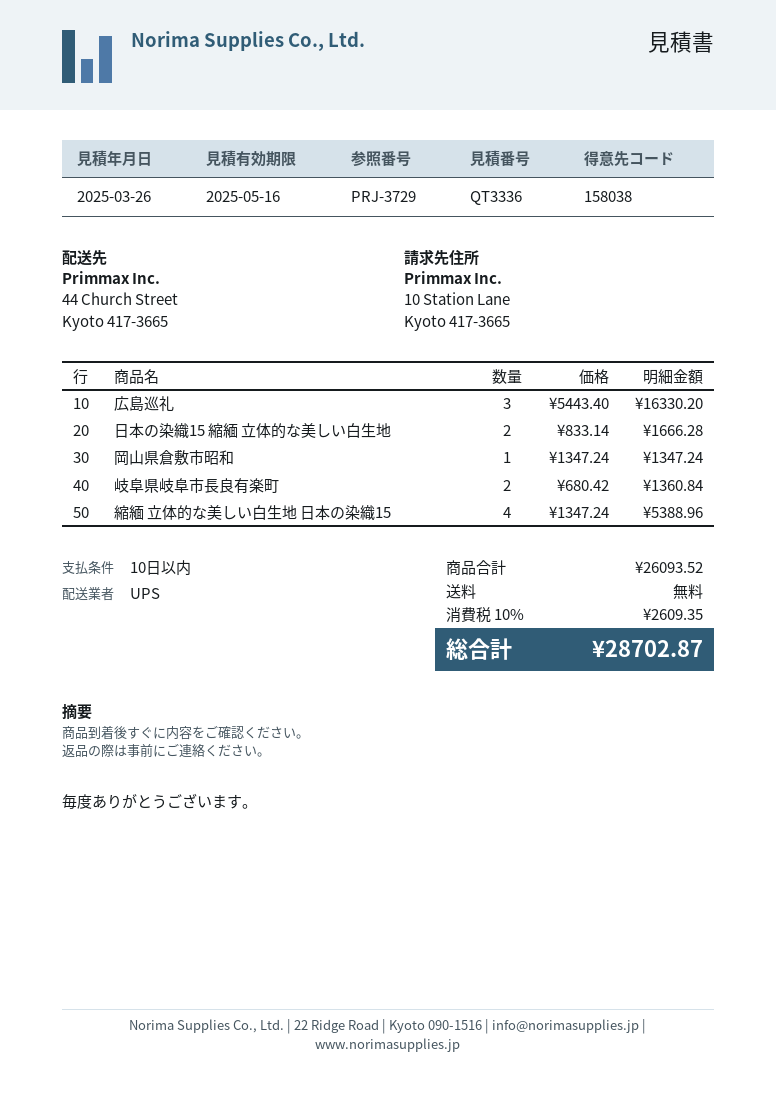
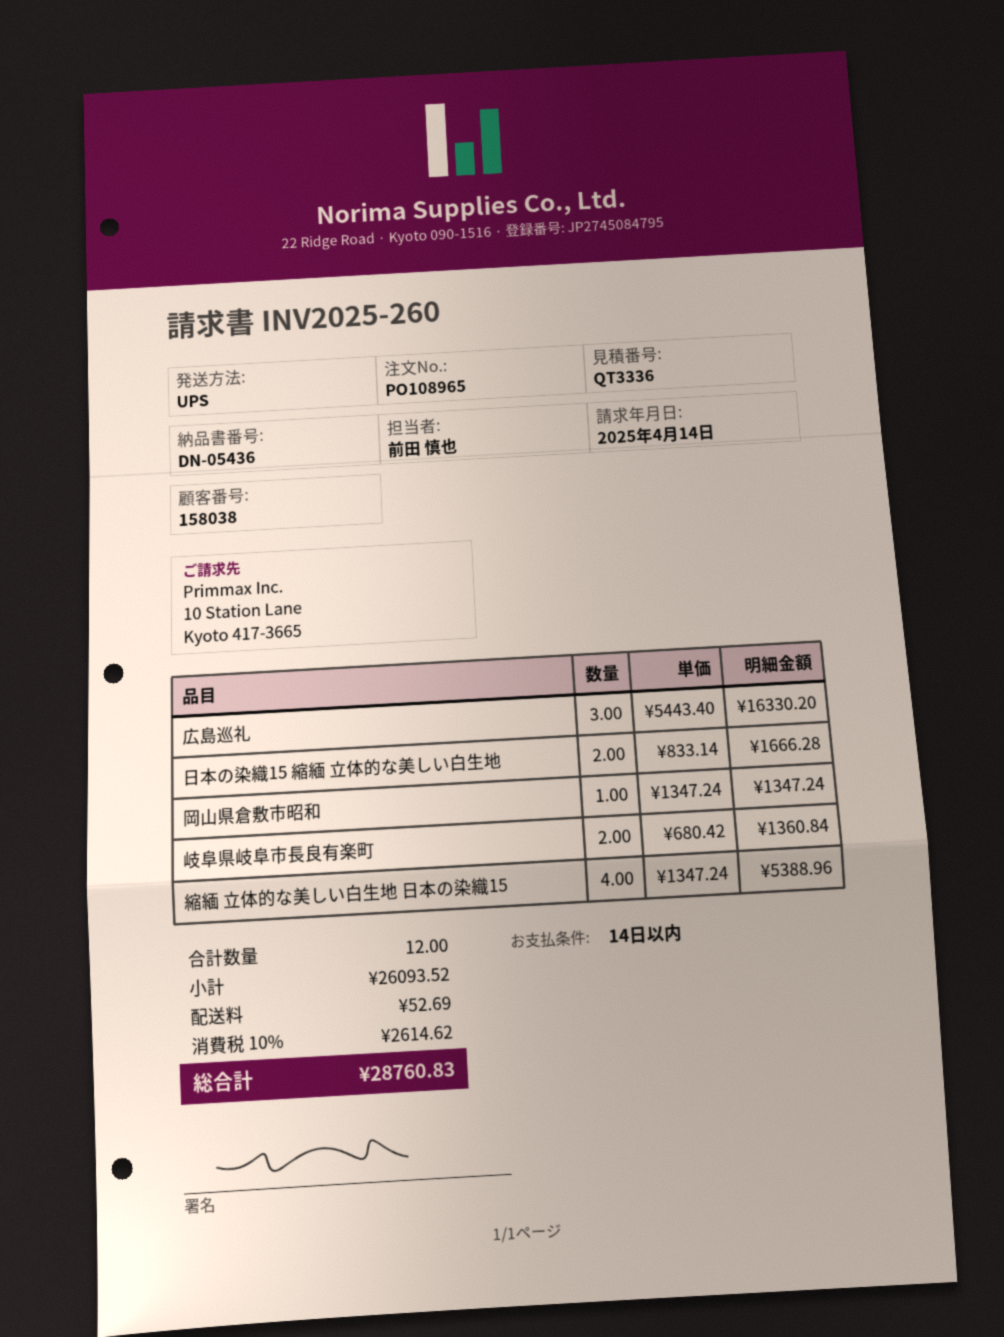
payment terms: 10 days -> 14 days
shipping: 0.00 -> 52.69
tax: 10% = 2609.35 -> 10% = 2614.62
total: 28702.87 -> 28760.83

